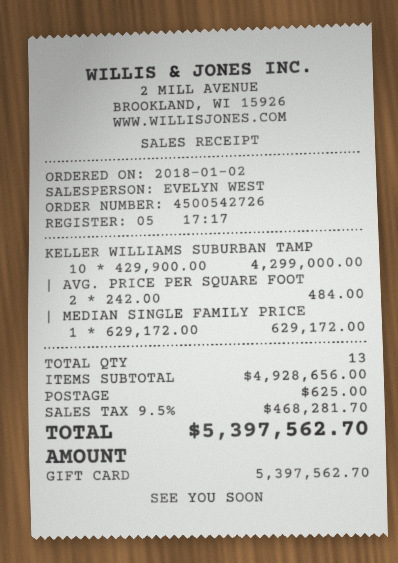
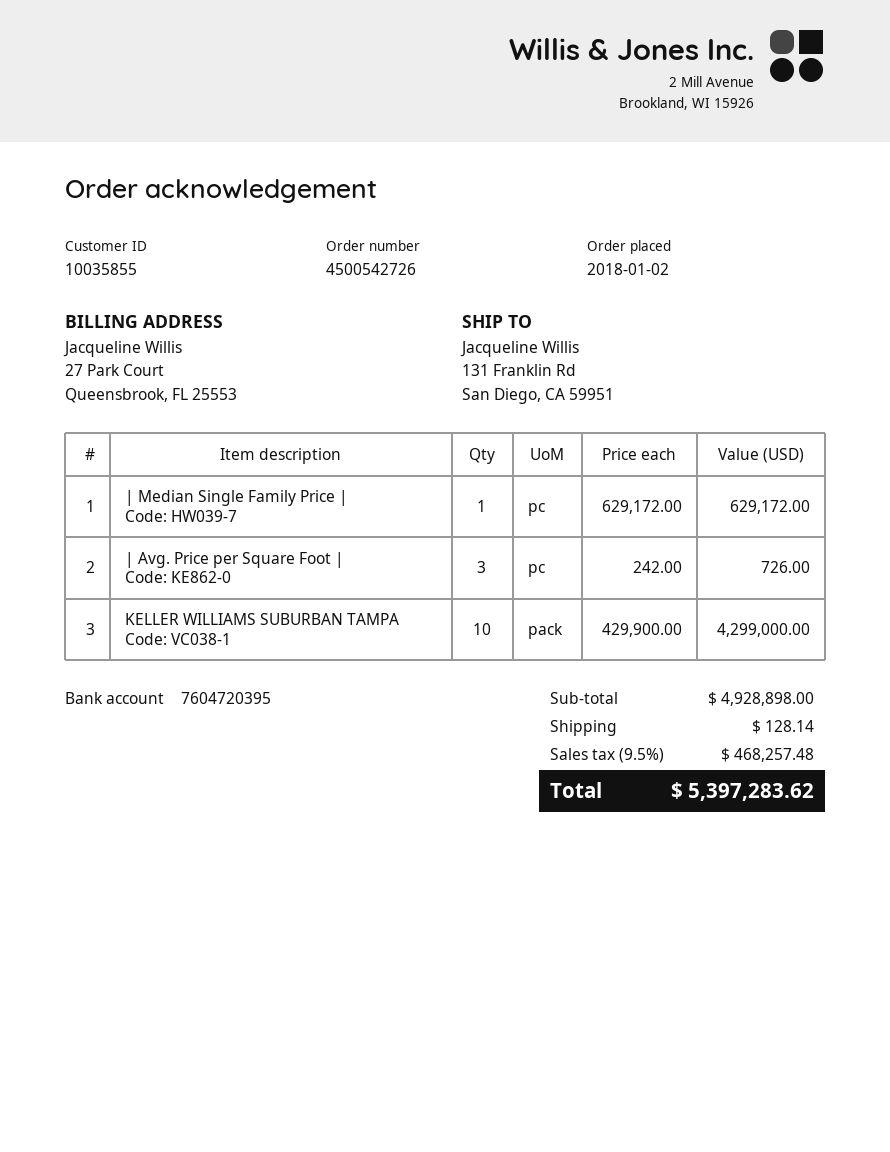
| AVG. PRICE PER SQUARE FOOT: 2 x 242.00 = 484.00 -> 3 x 242.00 = 726.00
subtotal: 4928656.00 -> 4928898.00
shipping: 625.00 -> 128.14
tax: 9.5% = 468281.70 -> 9.5% = 468257.48
total: 5397562.70 -> 5397283.62

